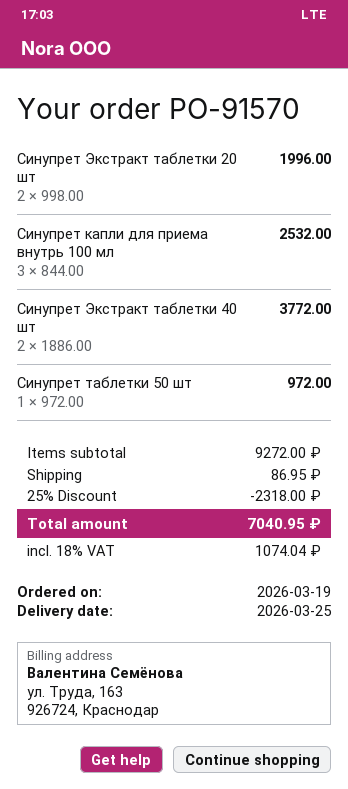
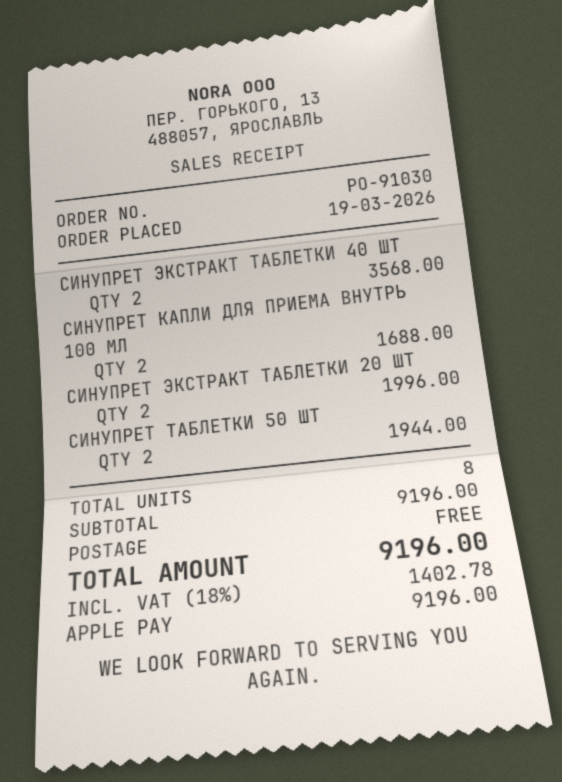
order number: PO-91570 -> PO-91030
Синупрет капли для приема внутрь 100 мл: 3 for 2532.00 -> 2 for 1688.00
Синупрет Экстракт таблетки 40 шт: 2 for 3772.00 -> 2 for 3568.00
Синупрет таблетки 50 шт: 1 for 972.00 -> 2 for 1944.00
subtotal: 9272.00 -> 9196.00
discount: 25% = 2318.00 -> none
shipping: 86.95 -> 0.00
tax: 18% = 1074.04 -> 18% = 1402.78
total: 7040.95 -> 9196.00

